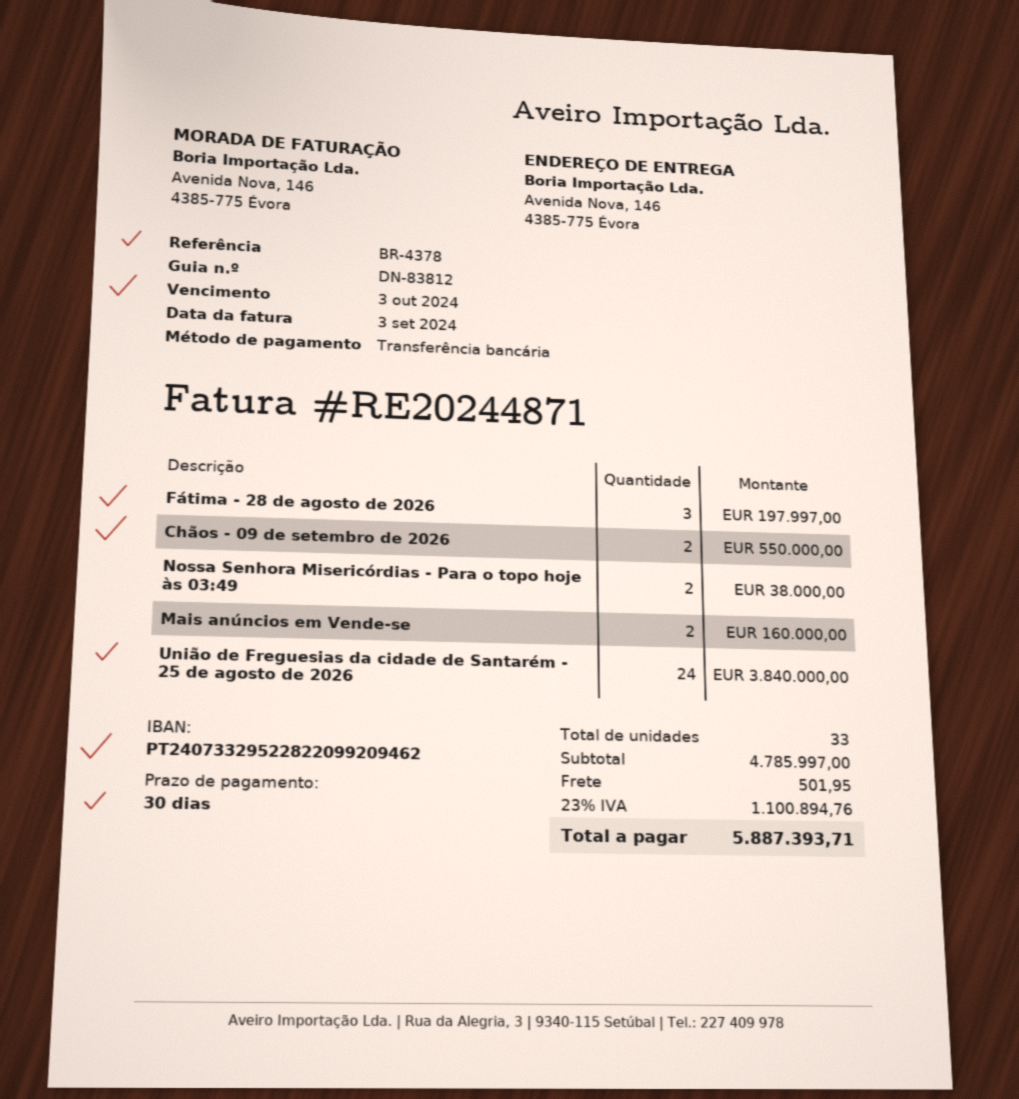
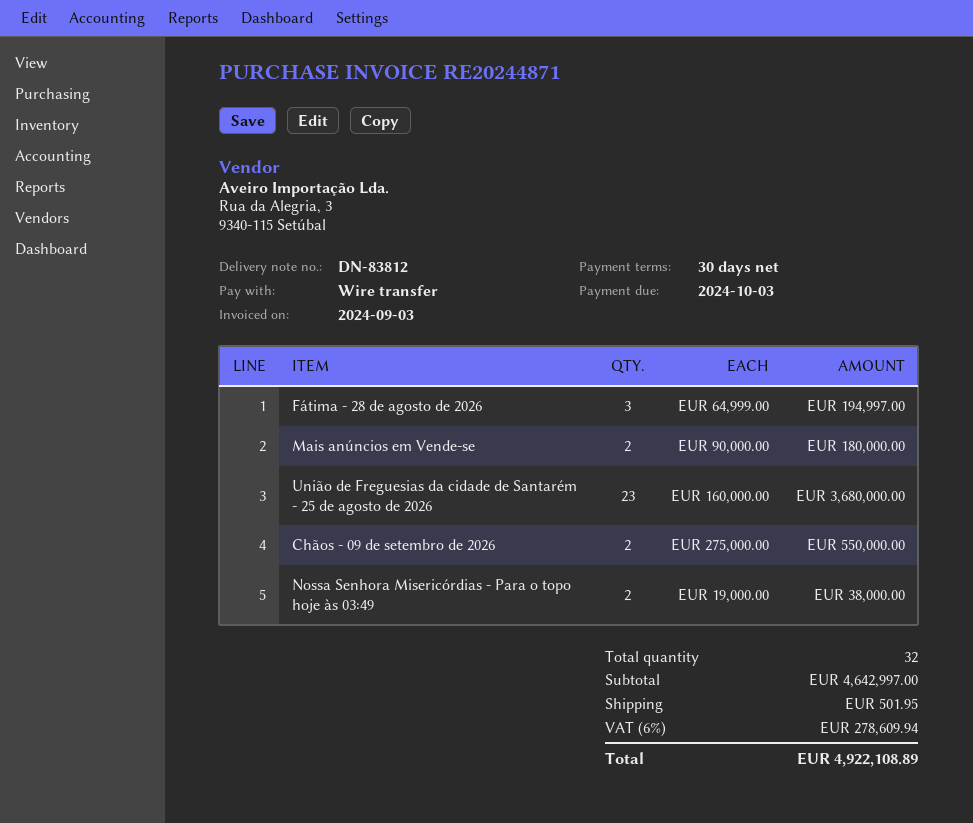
Fátima - 28 de agosto de 2026: 3 for 197997.00 -> 3 for 194997.00
Mais anúncios em Vende-se: 2 for 160000.00 -> 2 for 180000.00
União de Freguesias da cidade de Santarém - 25 de agosto de 2026: 24 for 3840000.00 -> 23 for 3680000.00
total quantity: 33 -> 32
subtotal: 4785997.00 -> 4642997.00
tax: 23% = 1100894.76 -> 6% = 278609.94
total: 5887393.71 -> 4922108.89

